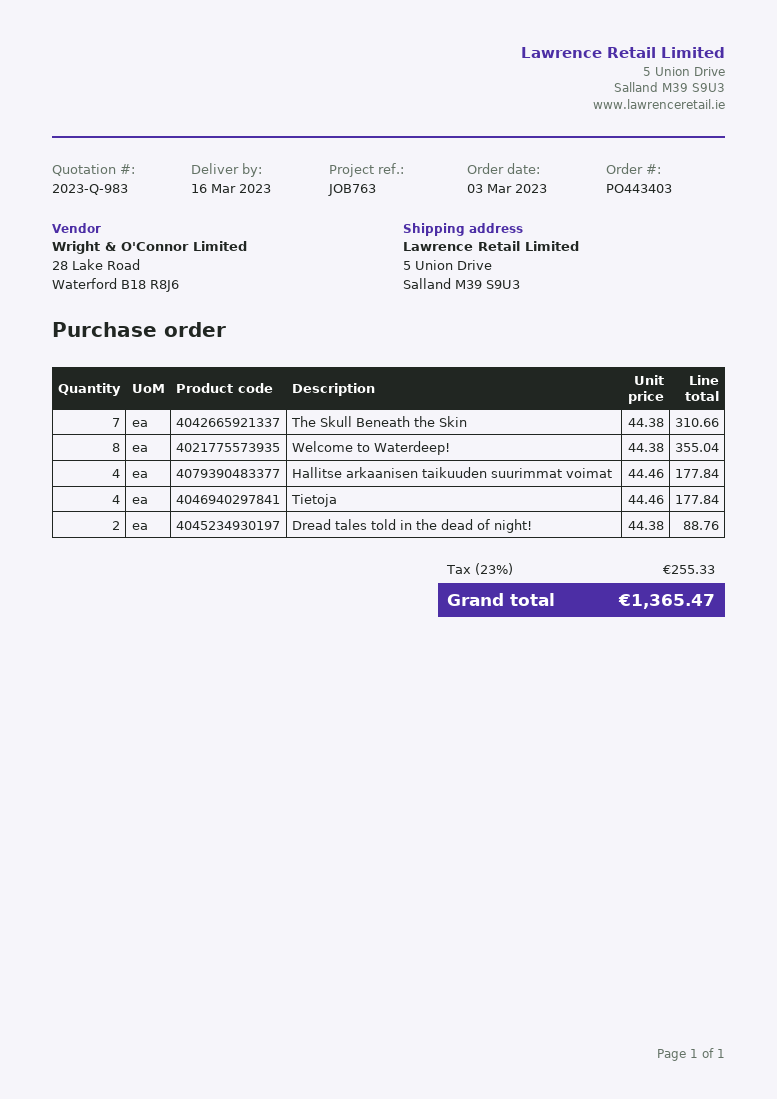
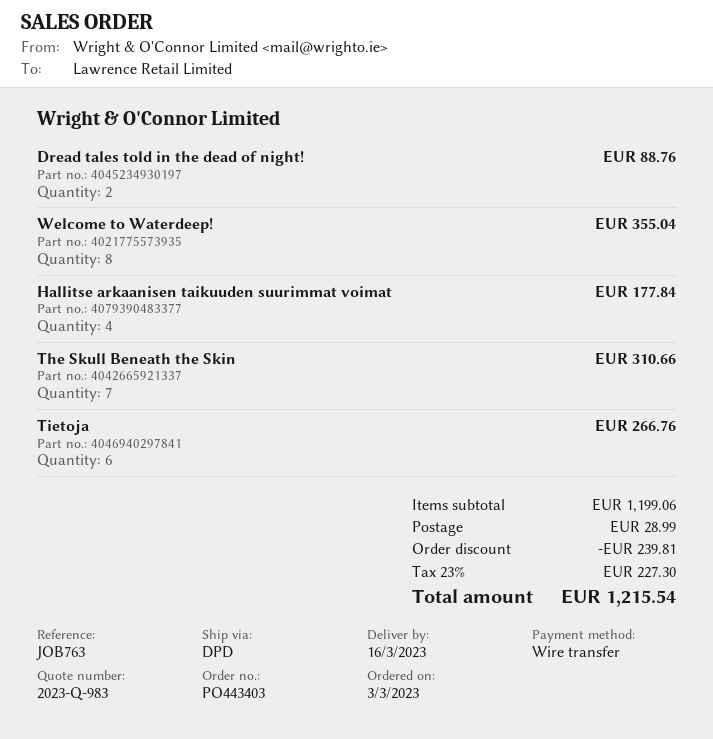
Tietoja: 4 for 177.84 -> 6 for 266.76
discount: none -> 239.81
shipping: none -> 28.99
tax: 23% = 255.33 -> 23% = 227.30
total: 1365.47 -> 1215.54

